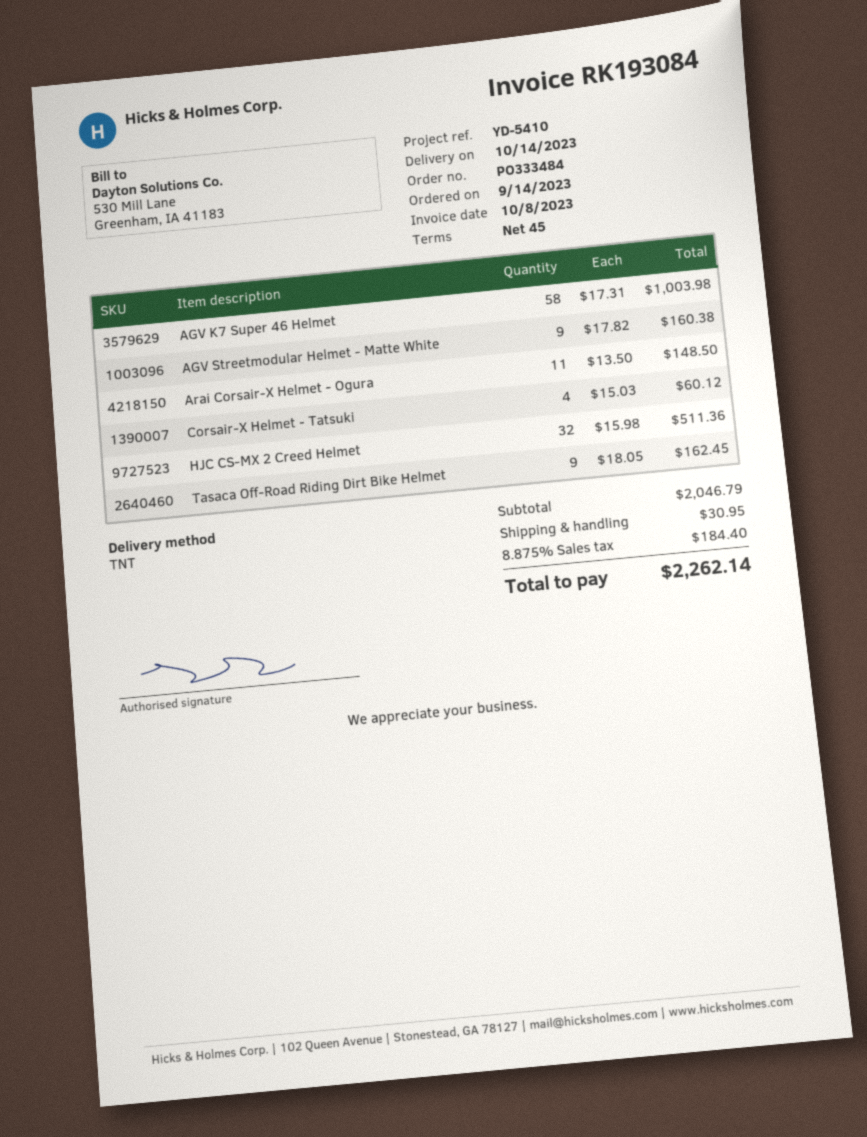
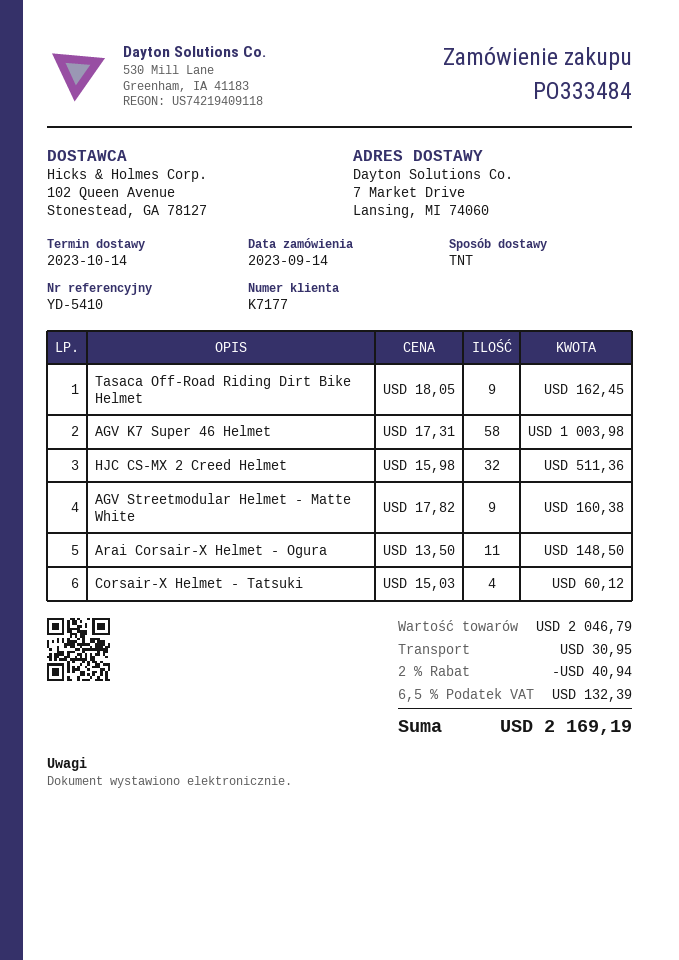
discount: none -> 2% = 40.94
tax: 8.875% = 184.40 -> 6.5% = 132.39
total: 2262.14 -> 2169.19

